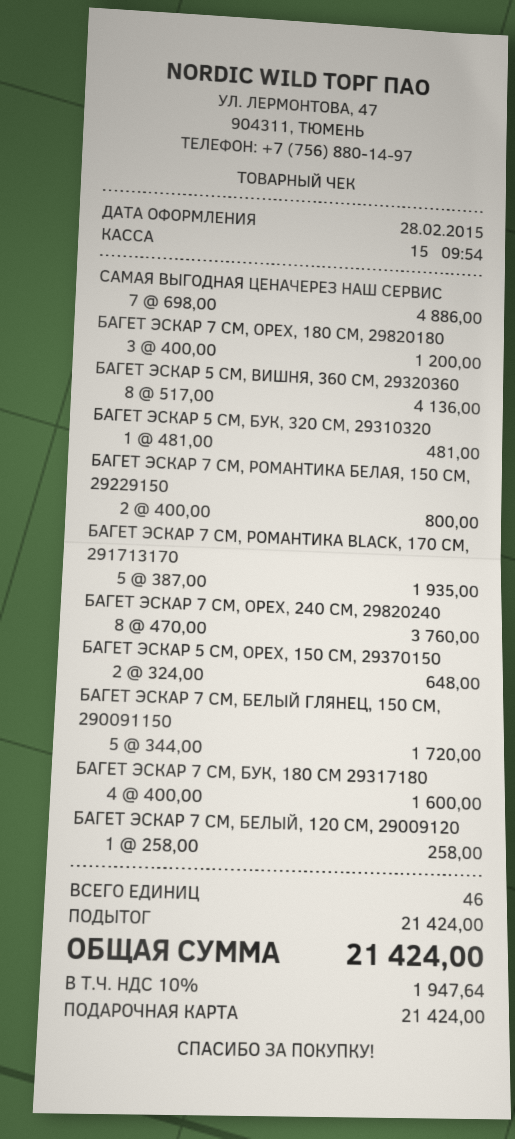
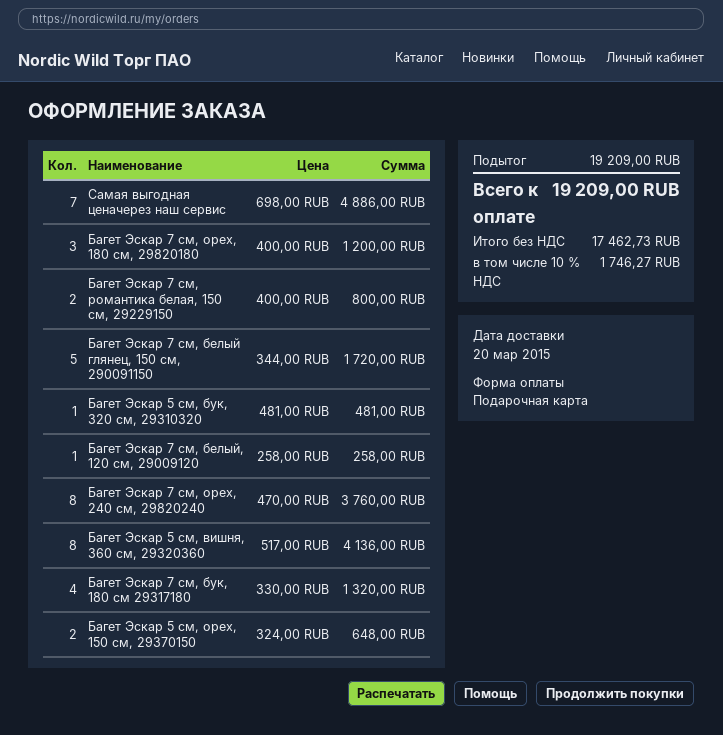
БАГЕТ ЭСКАР 7 СМ, РОМАНТИКА BLACK, 170 СМ, 291713170: 5 x 387.00 = 1935.00 -> none
БАГЕТ ЭСКАР 7 СМ, БУК, 180 СМ 29317180: 4 x 400.00 = 1600.00 -> 4 x 330.00 = 1320.00
subtotal: 21424.00 -> 19209.00
tax: 10% = 1947.64 -> 10% = 1746.27
total: 21424.00 -> 19209.00

